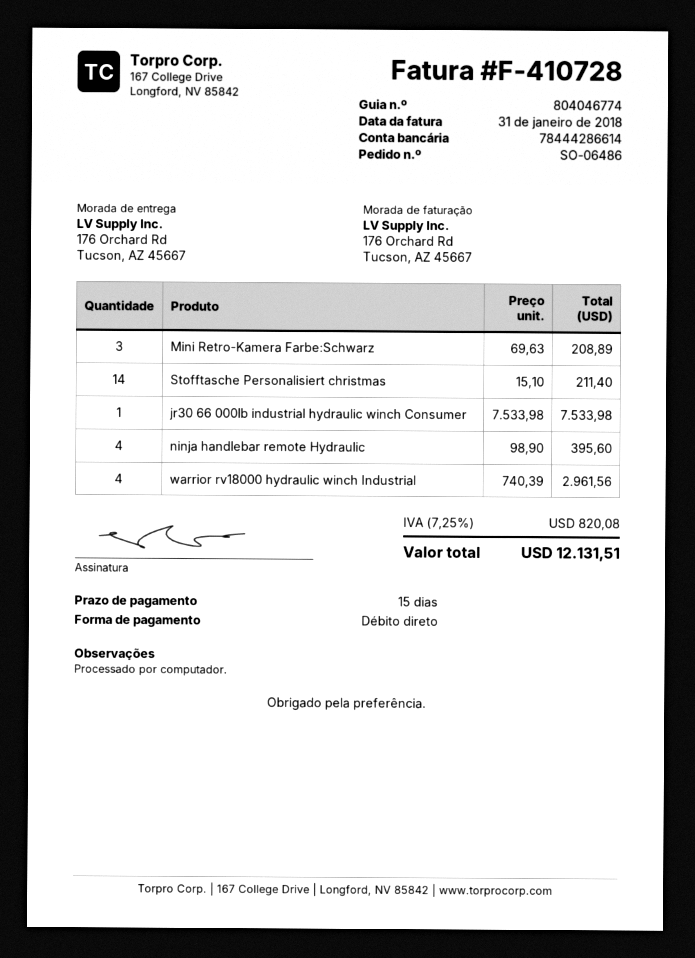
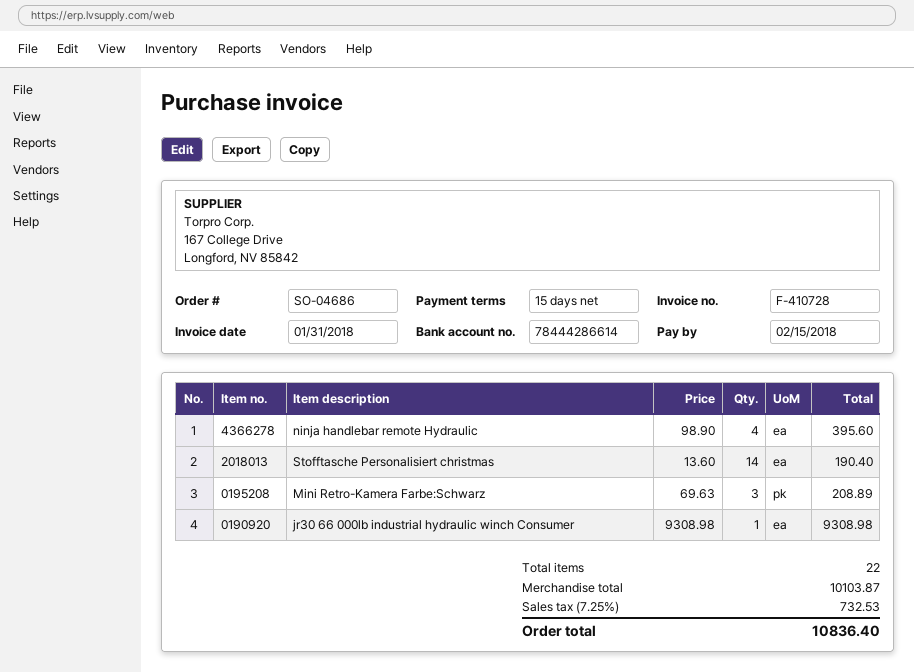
order number: SO-06486 -> SO-04686
Stofftasche Personalisiert christmas: 14 x 15.10 = 211.40 -> 14 x 13.60 = 190.40
jr30 66 000lb industrial hydraulic winch Consumer: 1 x 7533.98 = 7533.98 -> 1 x 9308.98 = 9308.98
warrior rv18000 hydraulic winch Industrial: 4 x 740.39 = 2961.56 -> none
tax: 7.25% = 820.08 -> 7.25% = 732.53
total: 12131.51 -> 10836.40

